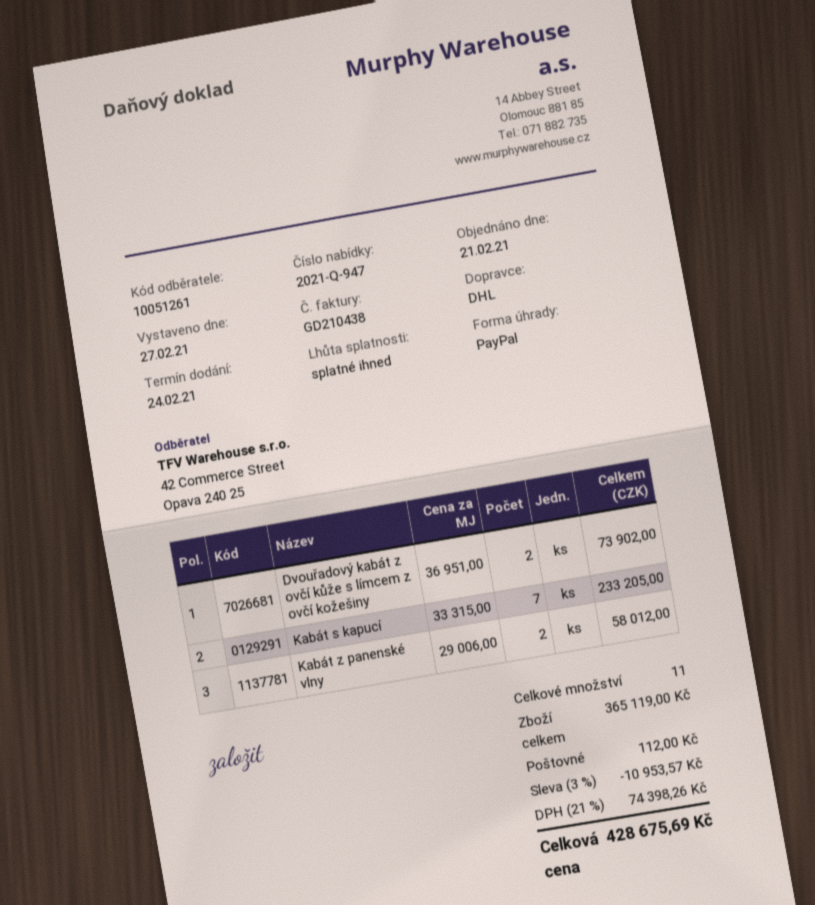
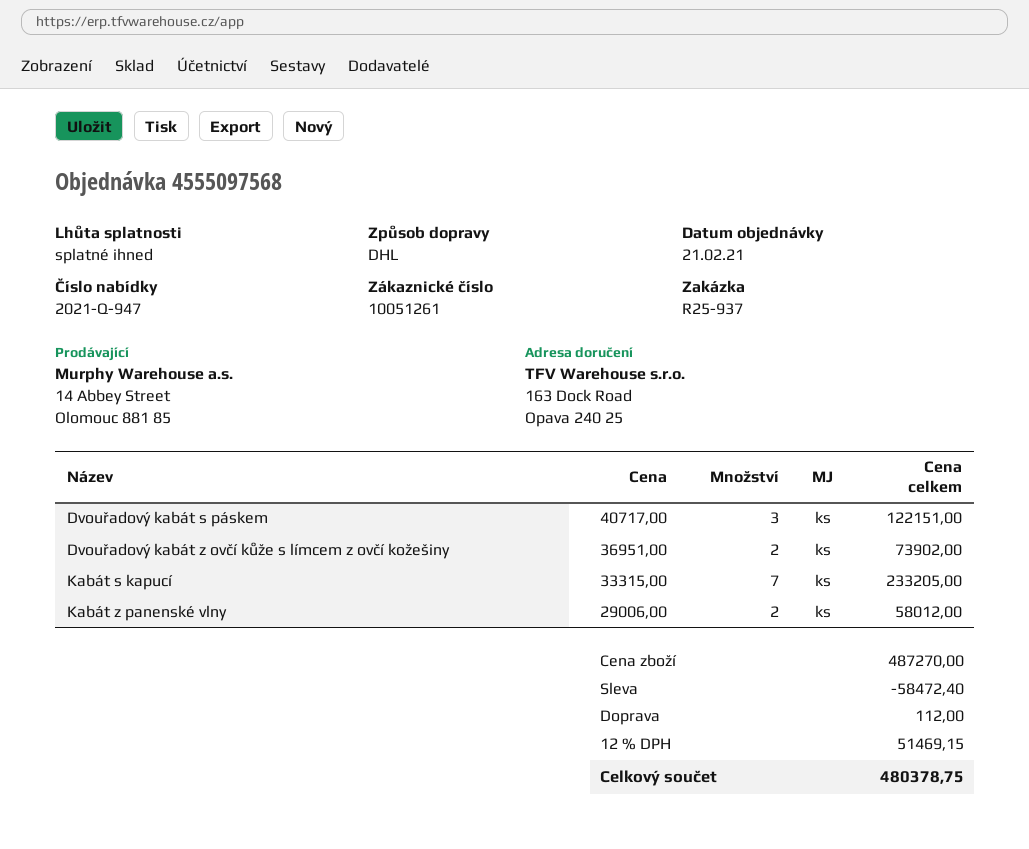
Dvouřadový kabát s páskem: none -> 3 x 40717.00 = 122151.00
subtotal: 365119.00 -> 487270.00
discount: 10953.57 -> 58472.40
tax: 21% = 74398.26 -> 12% = 51469.15
total: 428675.69 -> 480378.75

